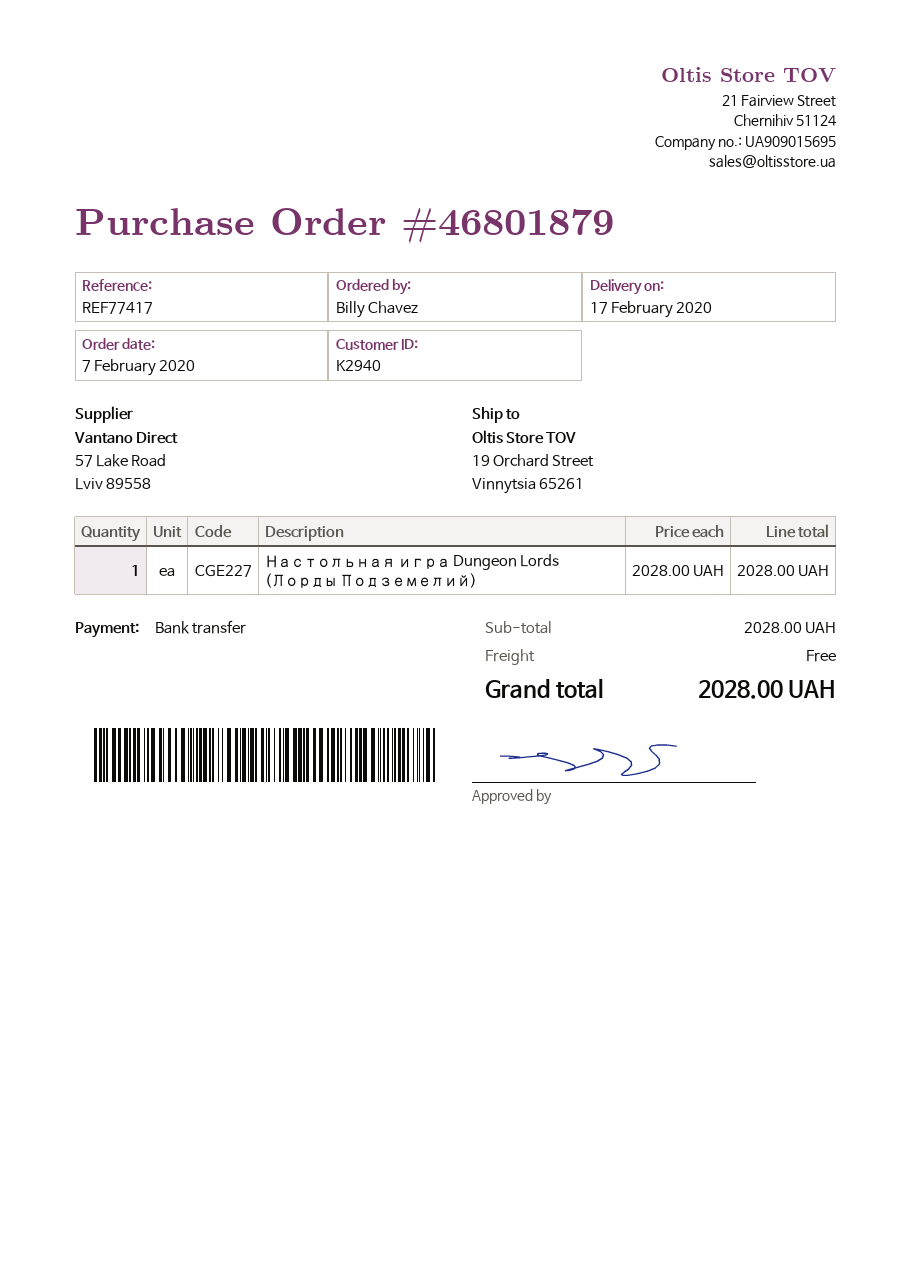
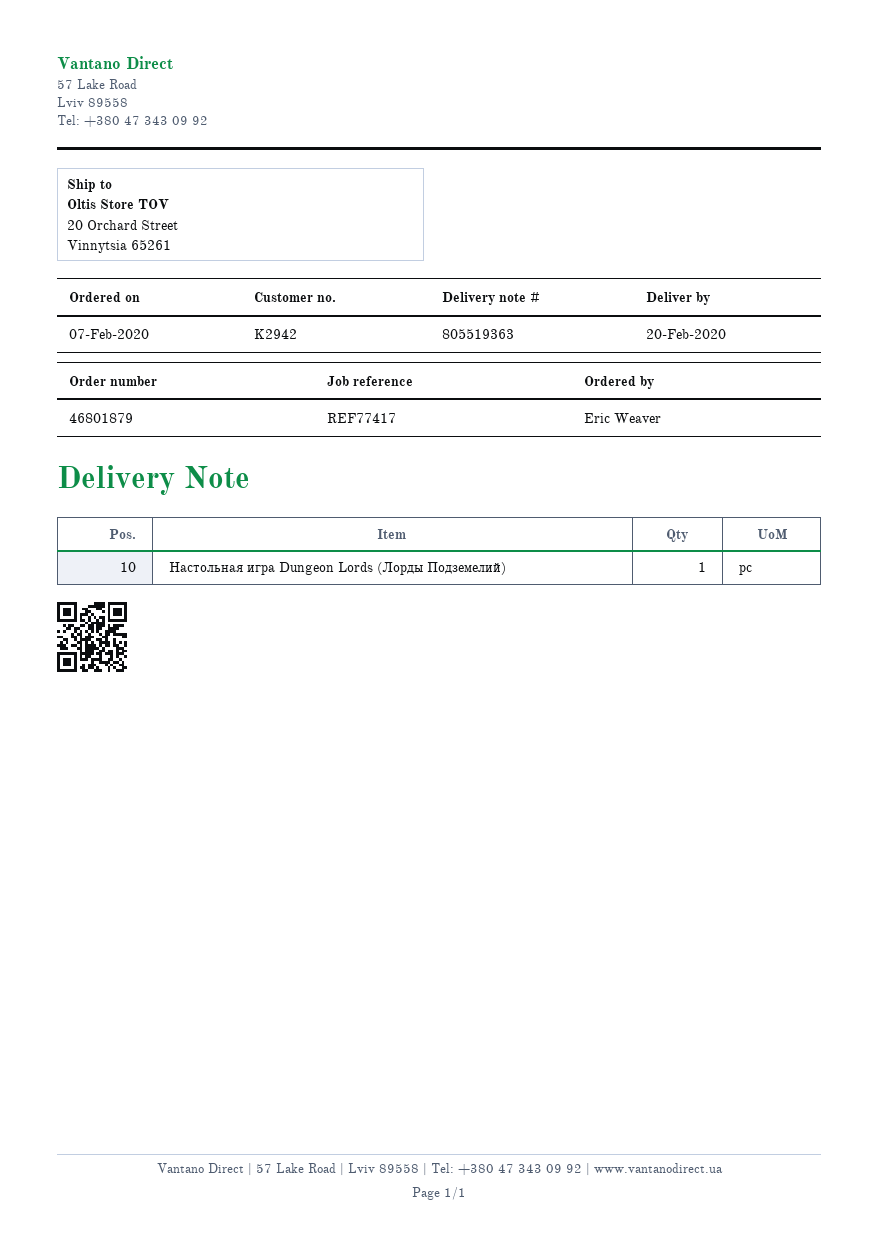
delivery date: 2020-02-17 -> 2020-02-20
customer number: K2940 -> K2942
ordered by: Billy Chavez -> Eric Weaver
ship to: 19 Orchard Street, Vinnytsia 65261 -> 20 Orchard Street, Vinnytsia 65261

